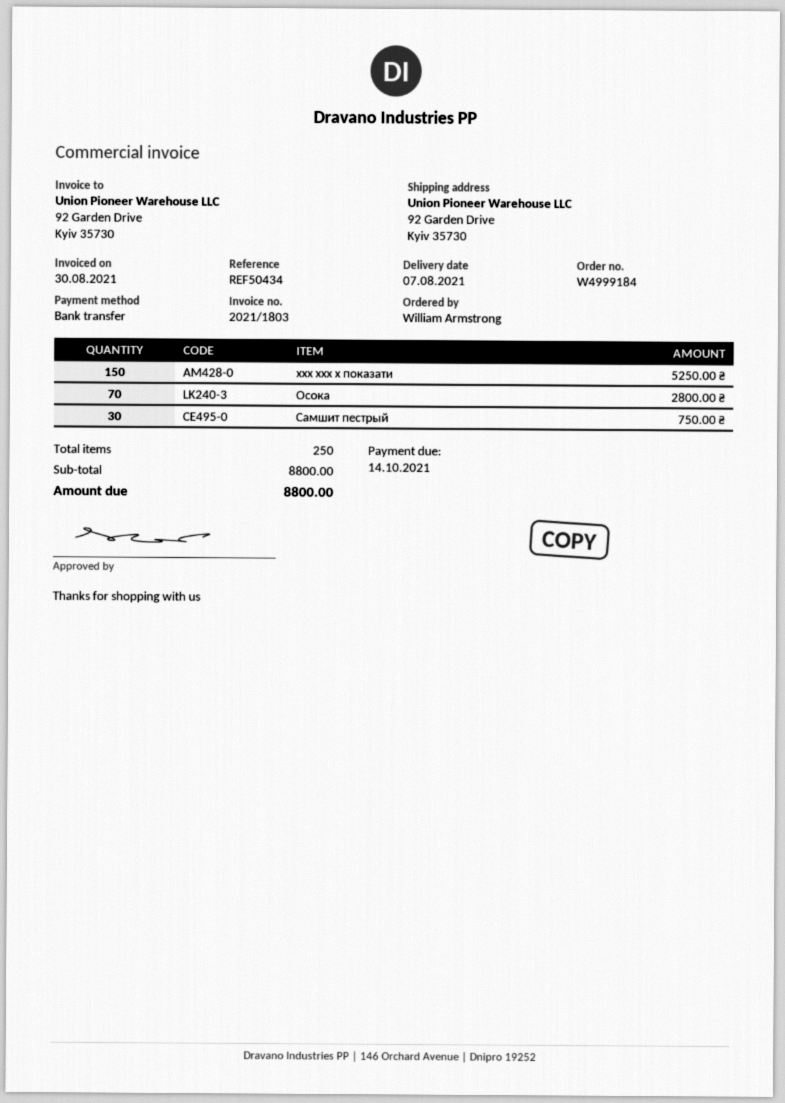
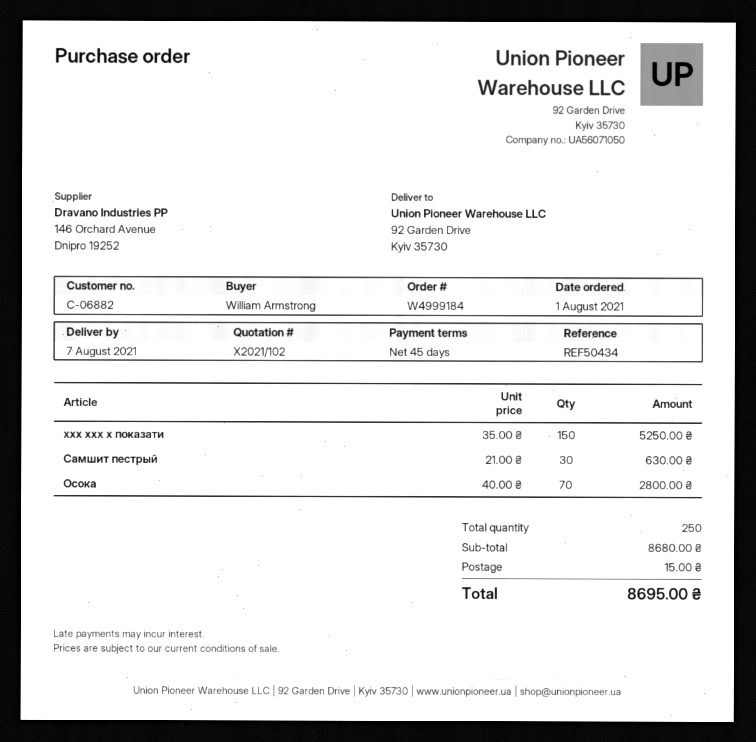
Самшит пестрый: 30 for 750.00 -> 30 for 630.00
subtotal: 8800.00 -> 8680.00
shipping: none -> 15.00
total: 8800.00 -> 8695.00

